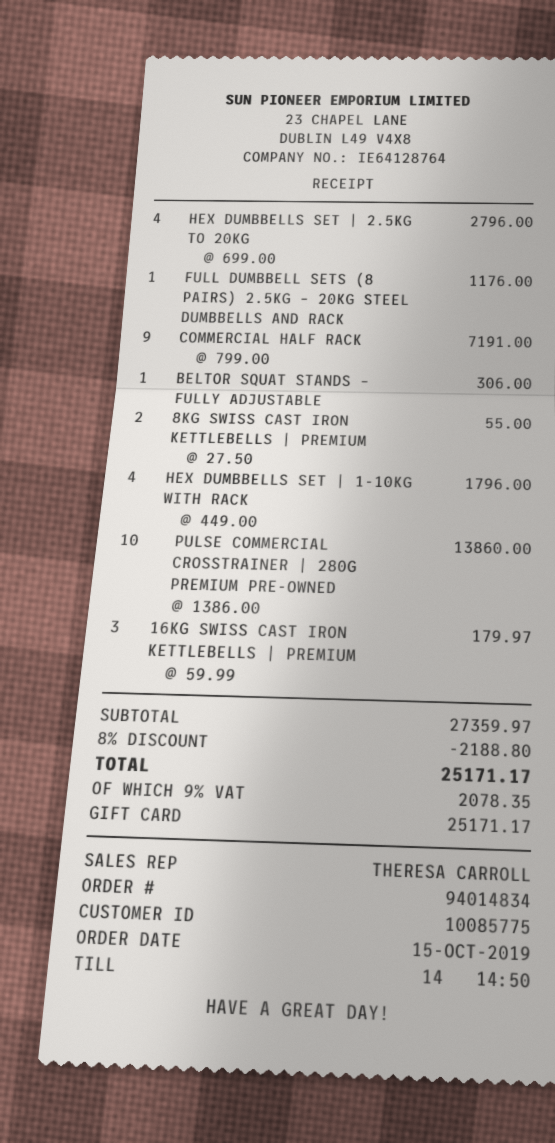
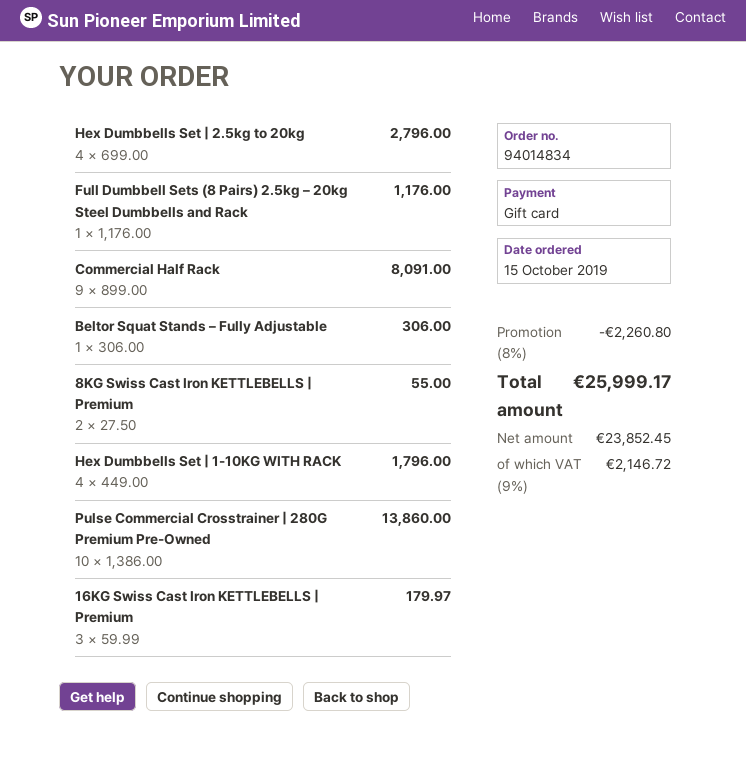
COMMERCIAL HALF RACK: 9 x 799.00 = 7191.00 -> 9 x 899.00 = 8091.00
discount: 8% = 2188.80 -> 8% = 2260.80
tax: 9% = 2078.35 -> 9% = 2146.72
total: 25171.17 -> 25999.17

